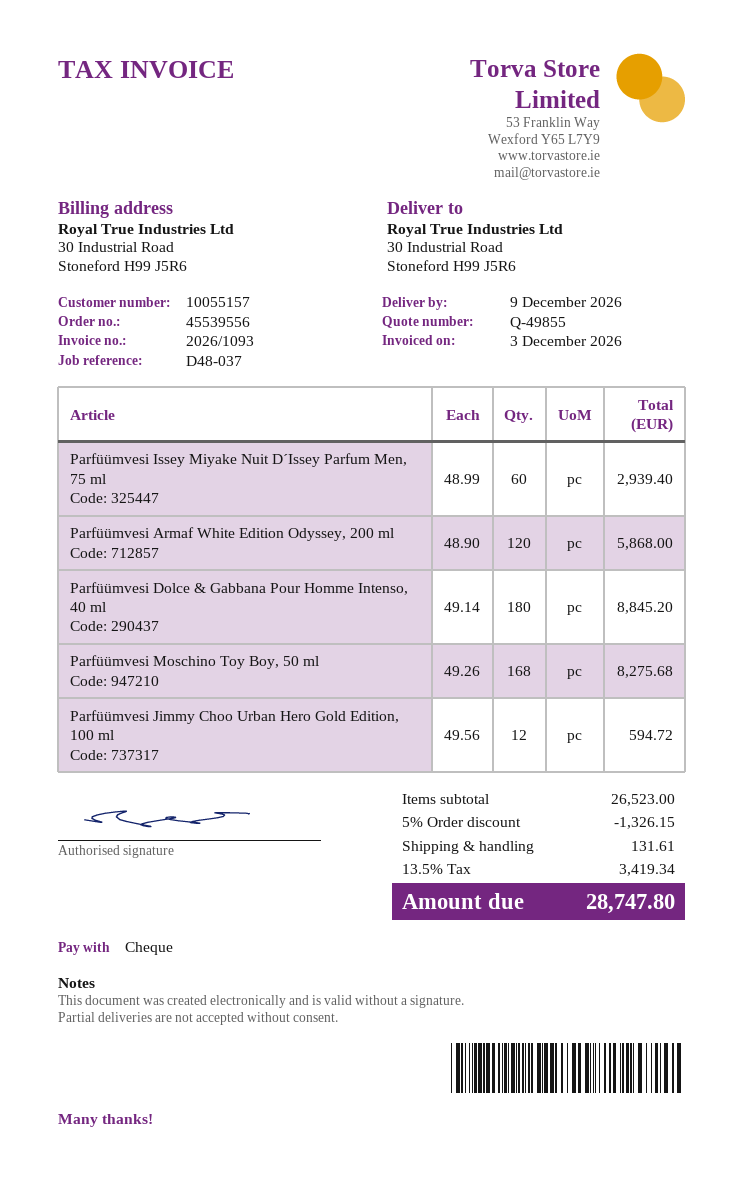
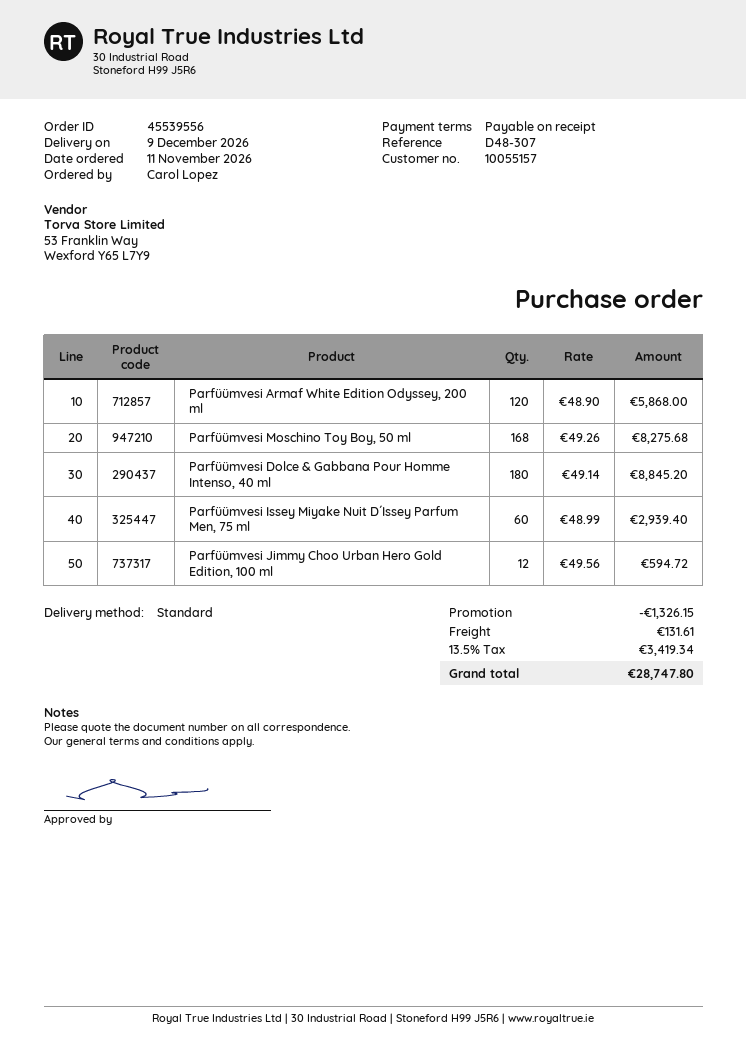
reference: D48-037 -> D48-307

